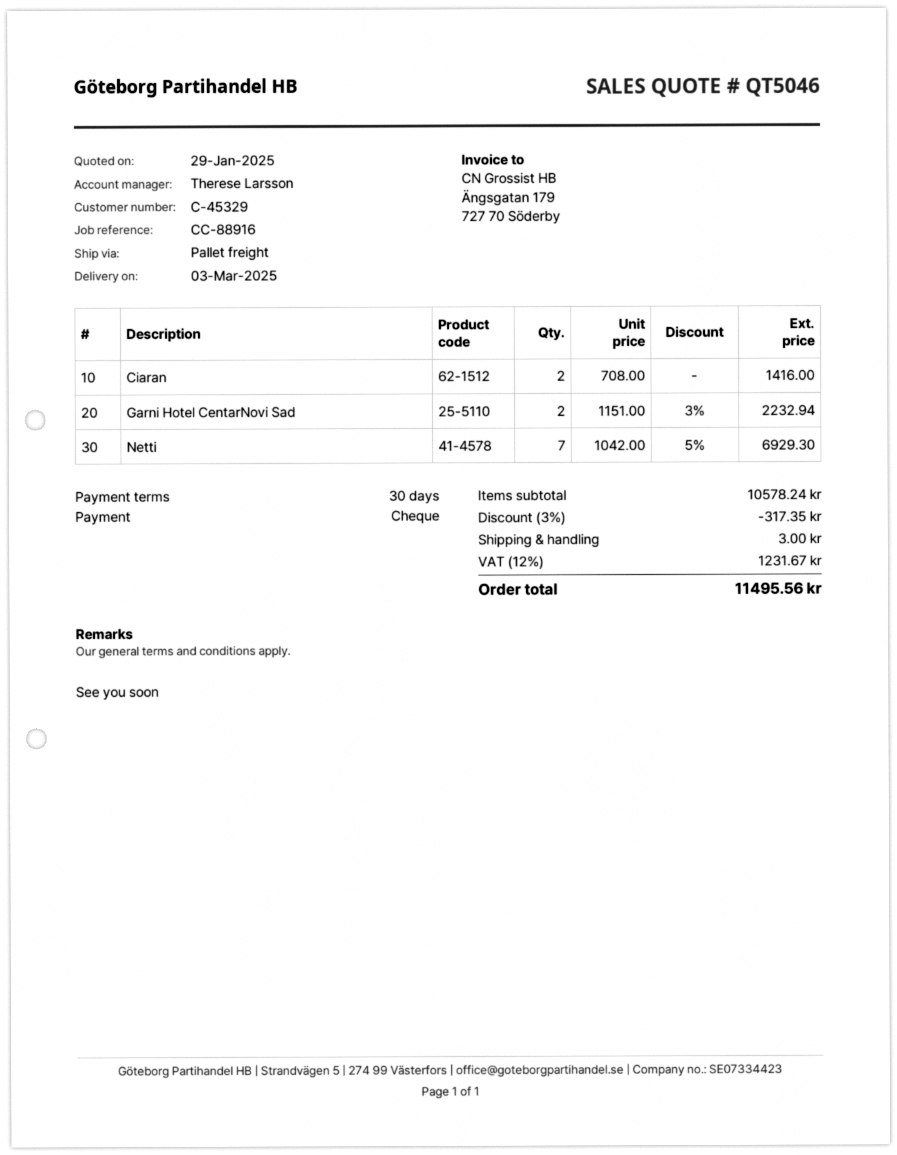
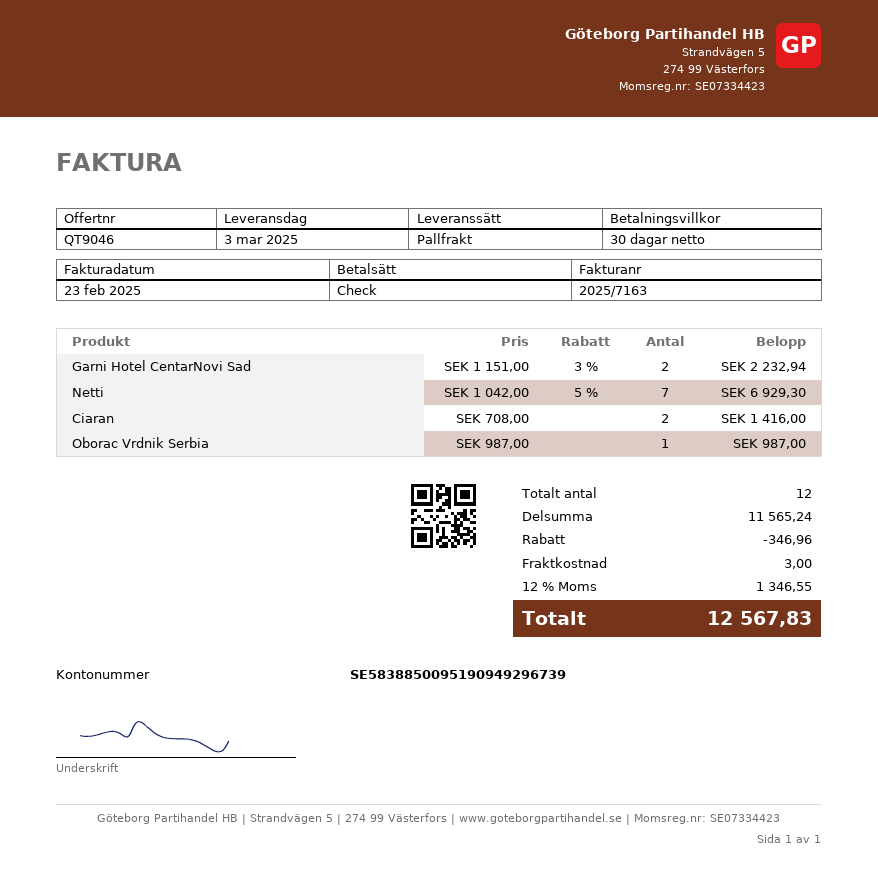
quote number: QT5046 -> QT9046
Oborac Vrdnik Serbia: none -> 1 x 987.00 = 987.00
subtotal: 10578.24 -> 11565.24
discount: 317.35 -> 346.96
tax: 12% = 1231.67 -> 12% = 1346.55
total: 11495.56 -> 12567.83

